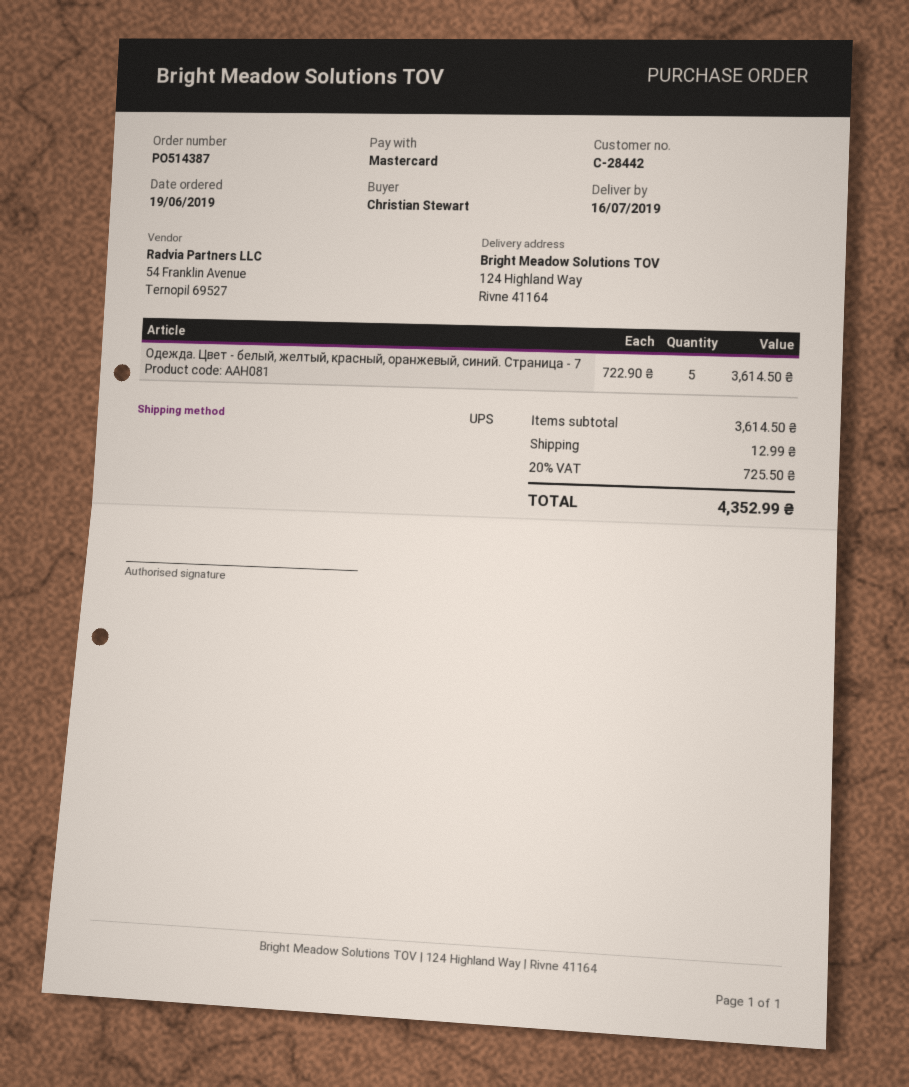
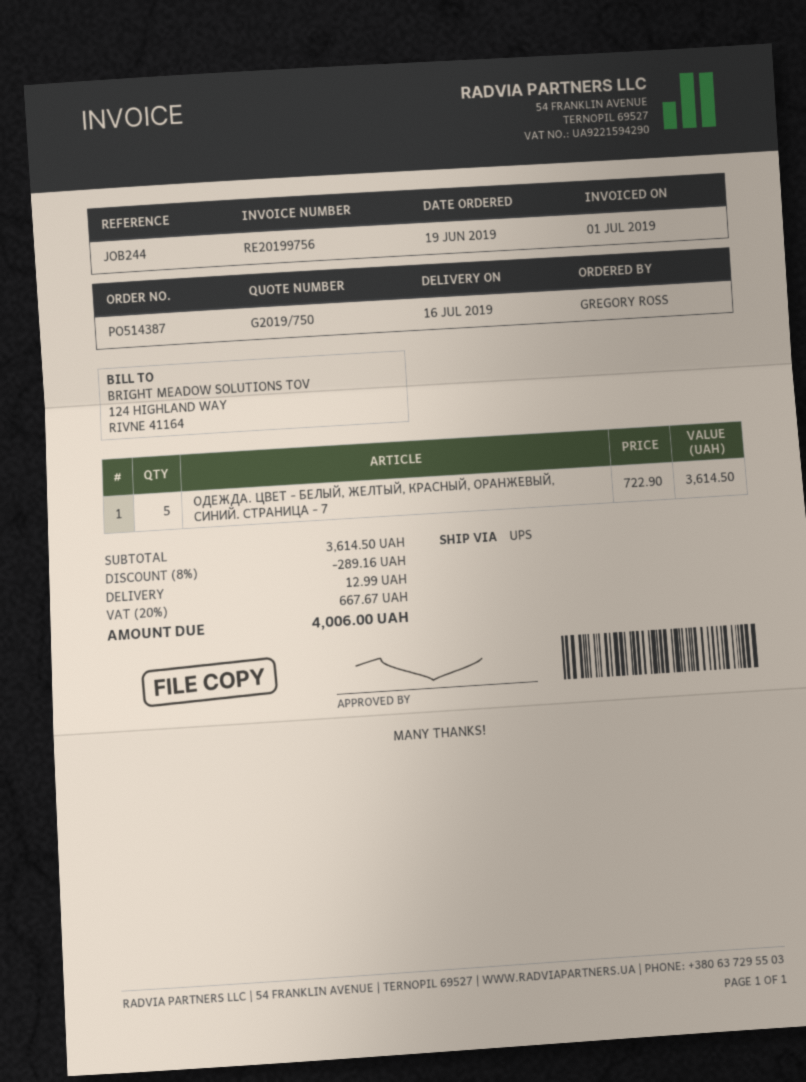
ordered by: Christian Stewart -> GREGORY ROSS
discount: none -> 8% = 289.16
tax: 20% = 725.50 -> 20% = 667.67
total: 4352.99 -> 4006.00

